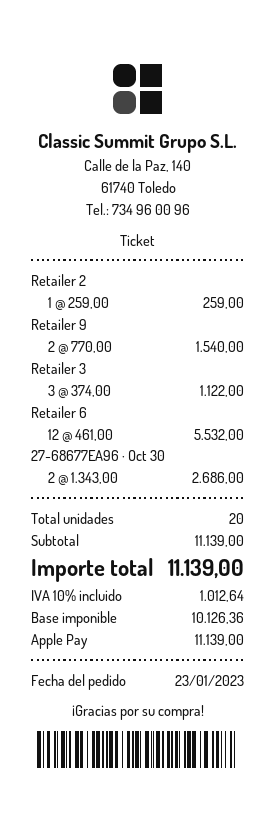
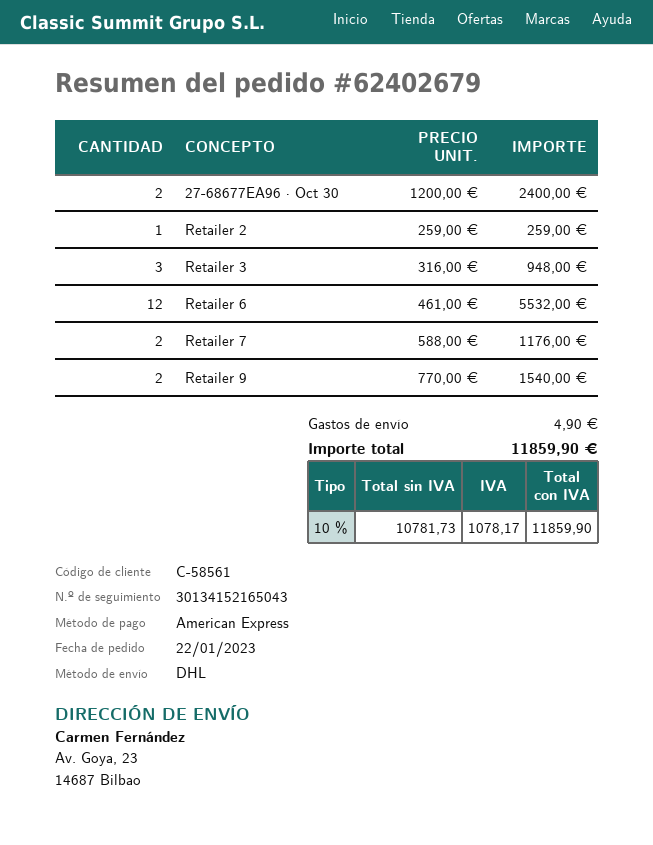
order date: 2023-01-23 -> 2023-01-22
payment method: Apple Pay -> American Express
Retailer 3: 3 x 374.00 = 1122.00 -> 3 x 316.00 = 948.00
27-68677EA96 · Oct 30: 2 x 1343.00 = 2686.00 -> 2 x 1200.00 = 2400.00
Retailer 7: none -> 2 x 588.00 = 1176.00
shipping: none -> 4.90
net: 10126.36 -> 10781.73
tax: 10% = 1012.64 -> 10% = 1078.17
total: 11139.00 -> 11859.90

